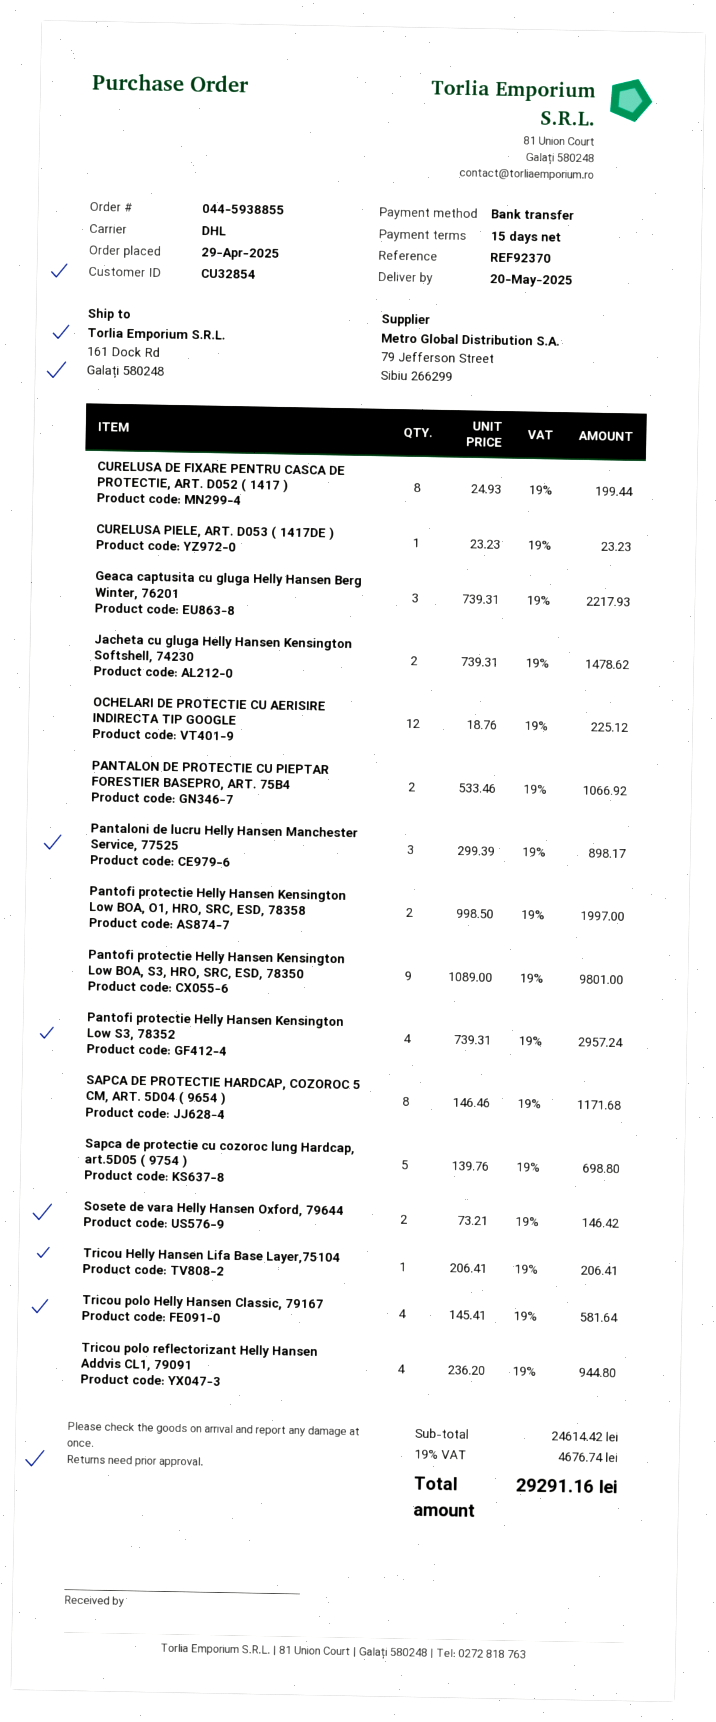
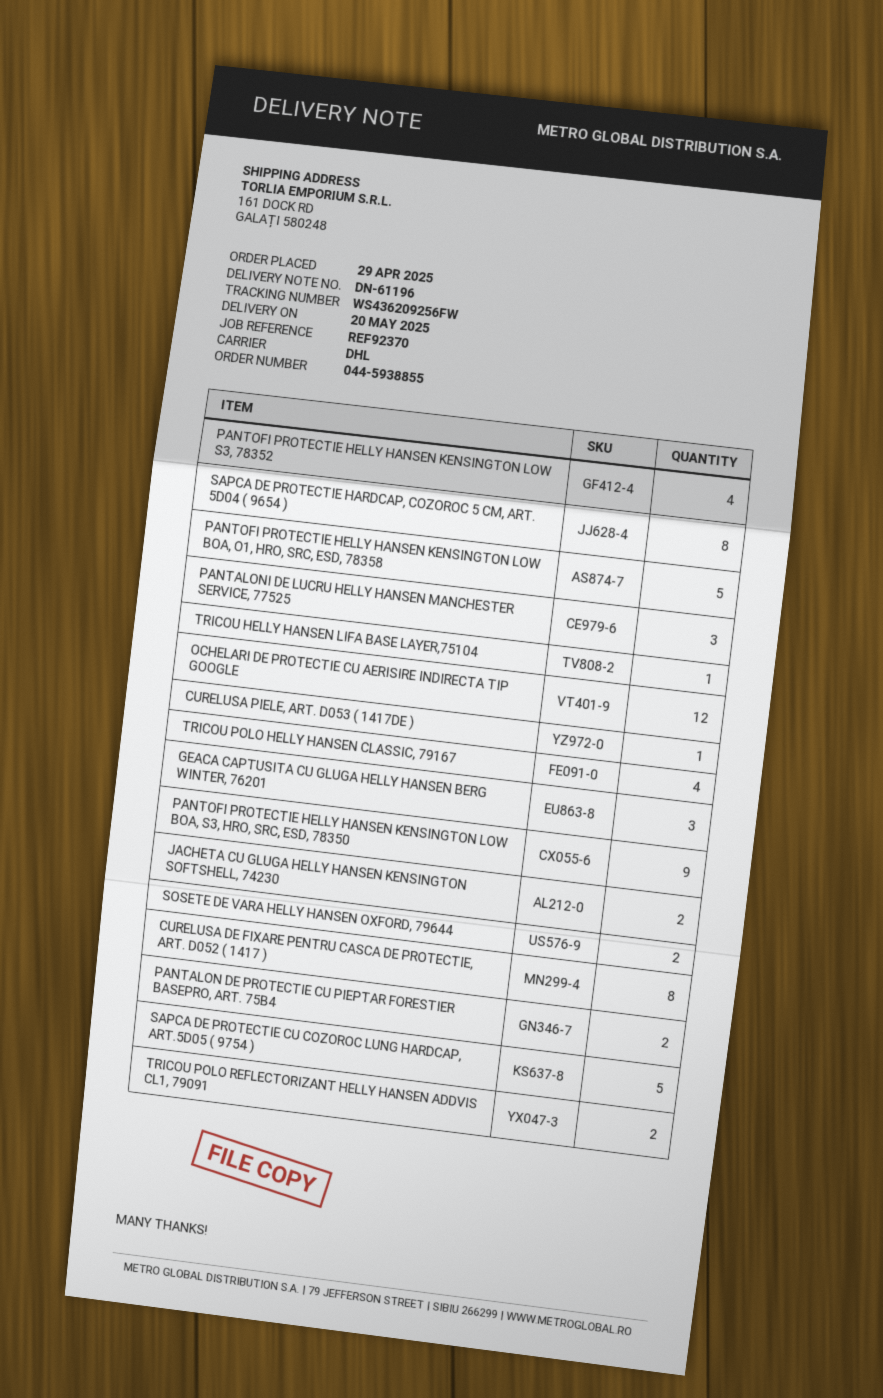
Pantofi protectie Helly Hansen Kensington Low BOA, O1, HRO, SRC, ESD, 78358: 2 -> 5
Tricou polo reflectorizant Helly Hansen Addvis CL1, 79091: 4 -> 2

